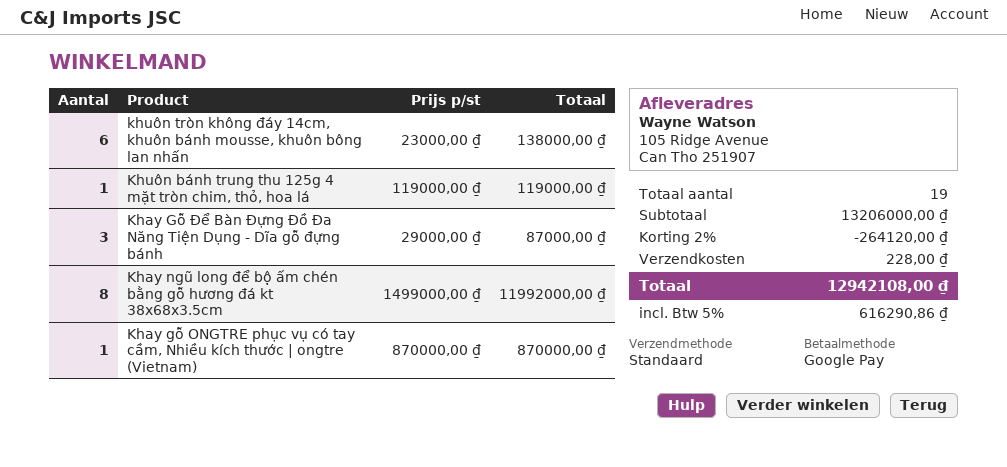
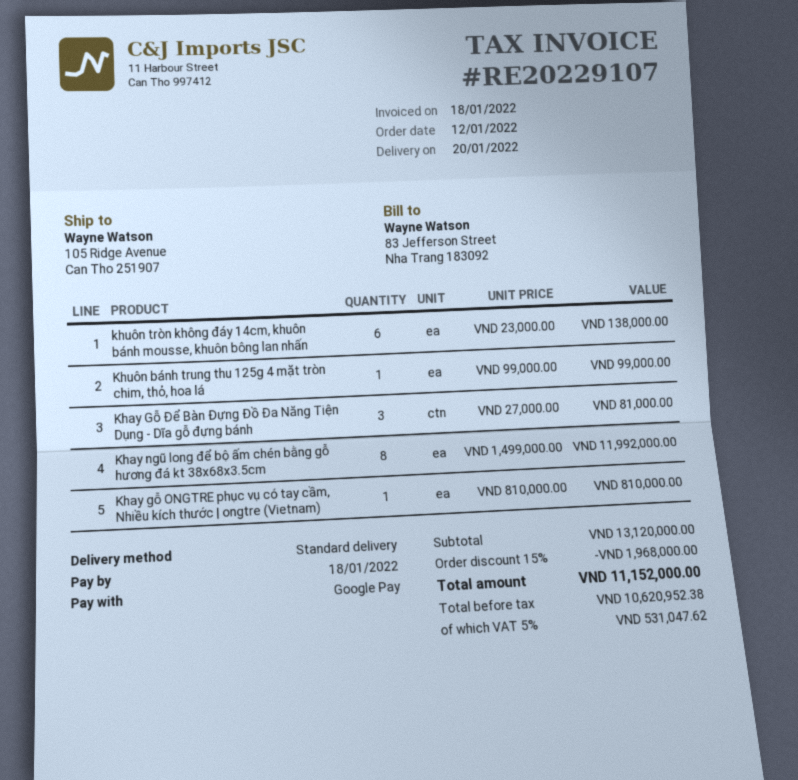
Khuôn bánh trung thu 125g 4 mặt tròn chim, thỏ, hoa lá: 1 x 119000.00 = 119000.00 -> 1 x 99000.00 = 99000.00
Khay Gỗ Để Bàn Đựng Đồ Đa Năng Tiện Dụng - Dĩa gỗ đựng bánh: 3 x 29000.00 = 87000.00 -> 3 x 27000.00 = 81000.00
Khay gỗ ONGTRE phục vụ có tay cầm, Nhiều kích thước | ongtre (Vietnam): 1 x 870000.00 = 870000.00 -> 1 x 810000.00 = 810000.00
subtotal: 13206000.00 -> 13120000.00
discount: 2% = 264120.00 -> 15% = 1968000.00
shipping: 228.00 -> none
tax: 5% = 616290.86 -> 5% = 531047.62
total: 12942108.00 -> 11152000.00

